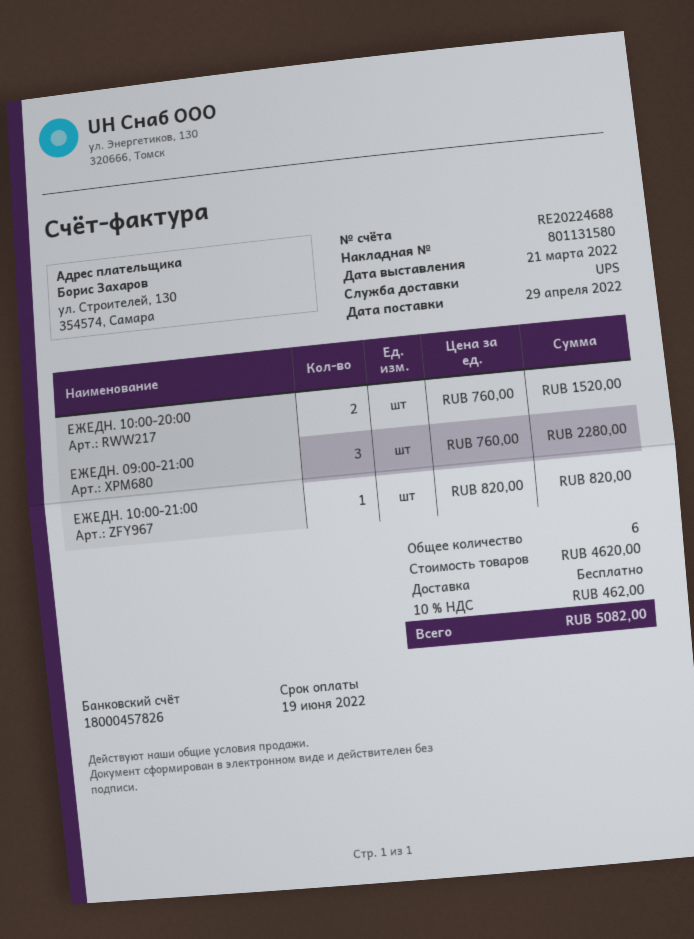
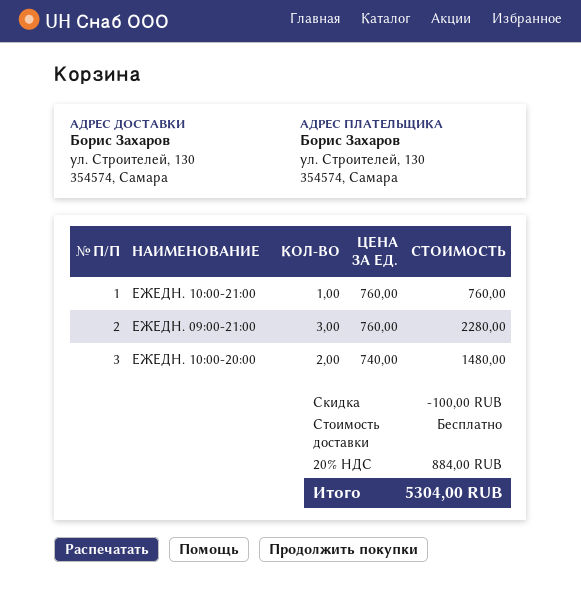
ЕЖЕДН. 10:00-20:00: 2 x 760.00 = 1520.00 -> 2 x 740.00 = 1480.00
ЕЖЕДН. 10:00-21:00: 1 x 820.00 = 820.00 -> 1 x 760.00 = 760.00
discount: none -> 100.00
tax: 10% = 462.00 -> 20% = 884.00
total: 5082.00 -> 5304.00

